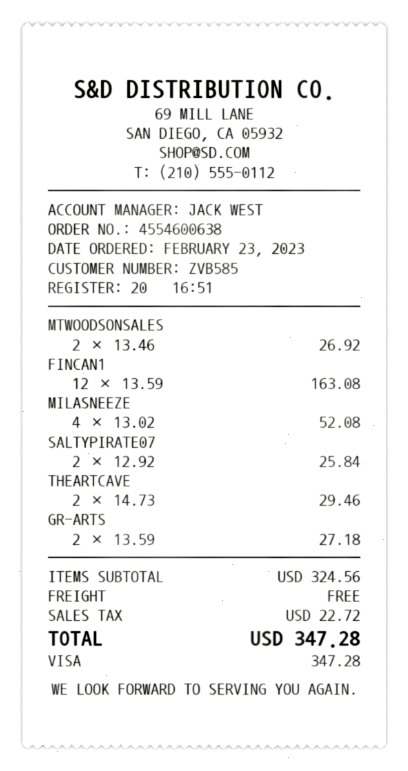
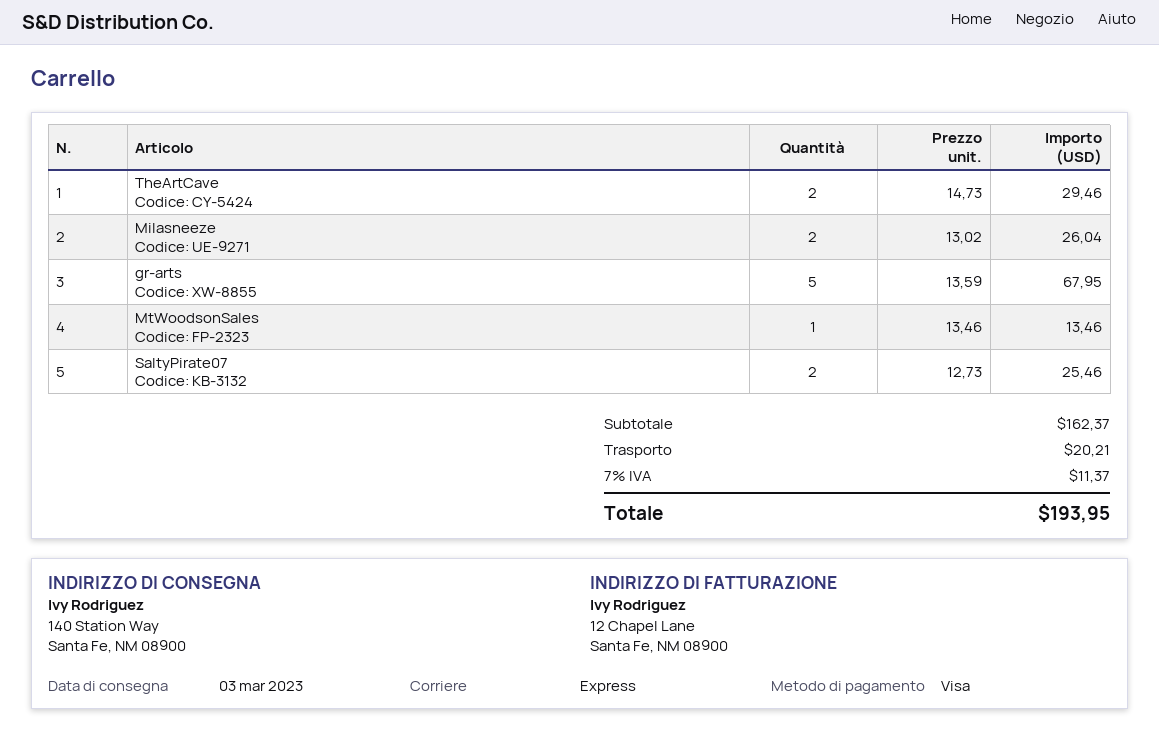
MTWOODSONSALES: 2 x 13.46 = 26.92 -> 1 x 13.46 = 13.46
FINCAN1: 12 x 13.59 = 163.08 -> none
MILASNEEZE: 4 x 13.02 = 52.08 -> 2 x 13.02 = 26.04
SALTYPIRATE07: 2 x 12.92 = 25.84 -> 2 x 12.73 = 25.46
GR-ARTS: 2 x 13.59 = 27.18 -> 5 x 13.59 = 67.95
subtotal: 324.56 -> 162.37
shipping: 0.00 -> 20.21
tax: 22.72 -> 11.37
total: 347.28 -> 193.95

